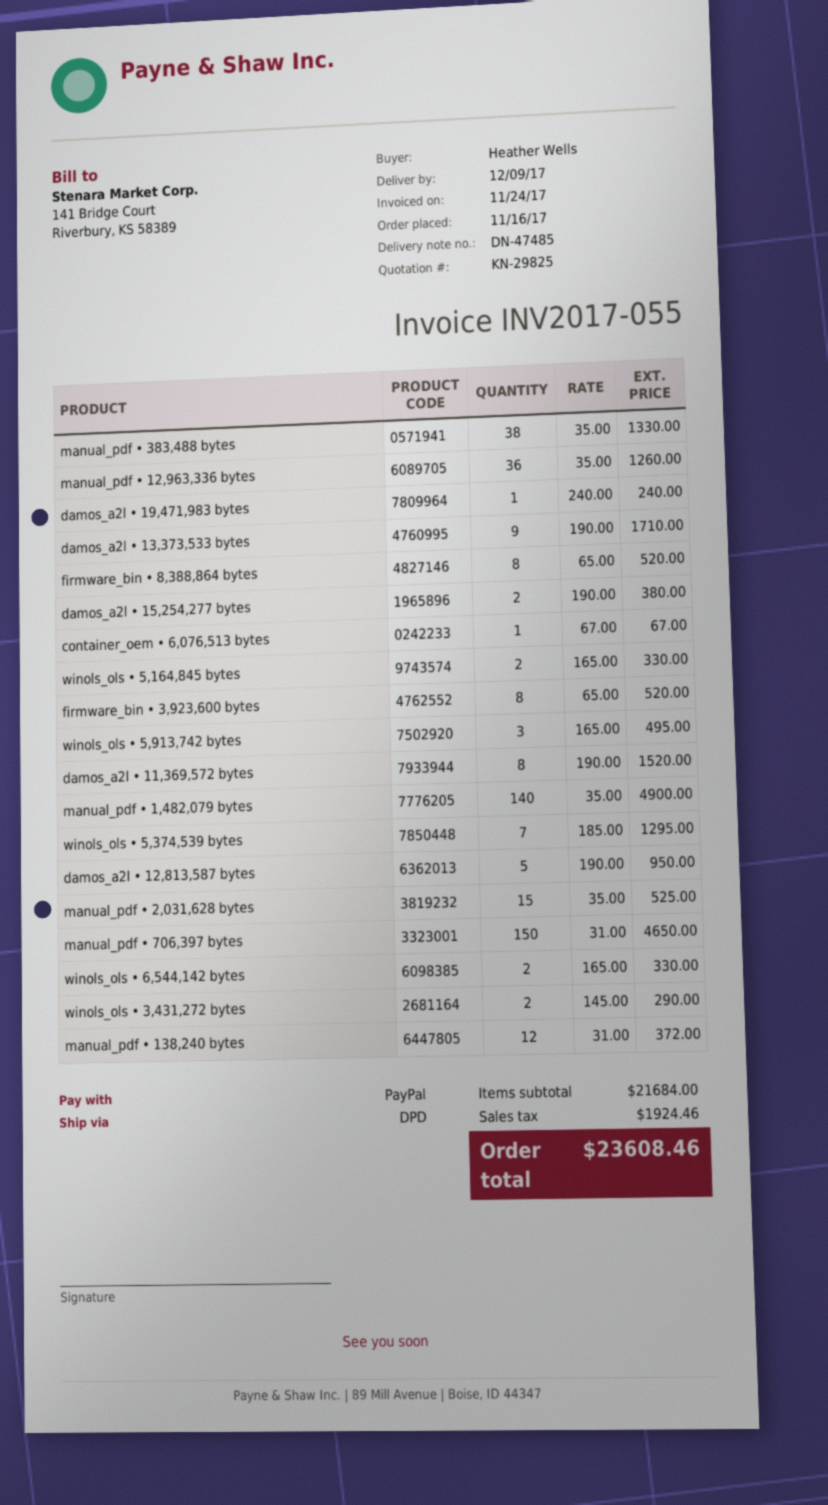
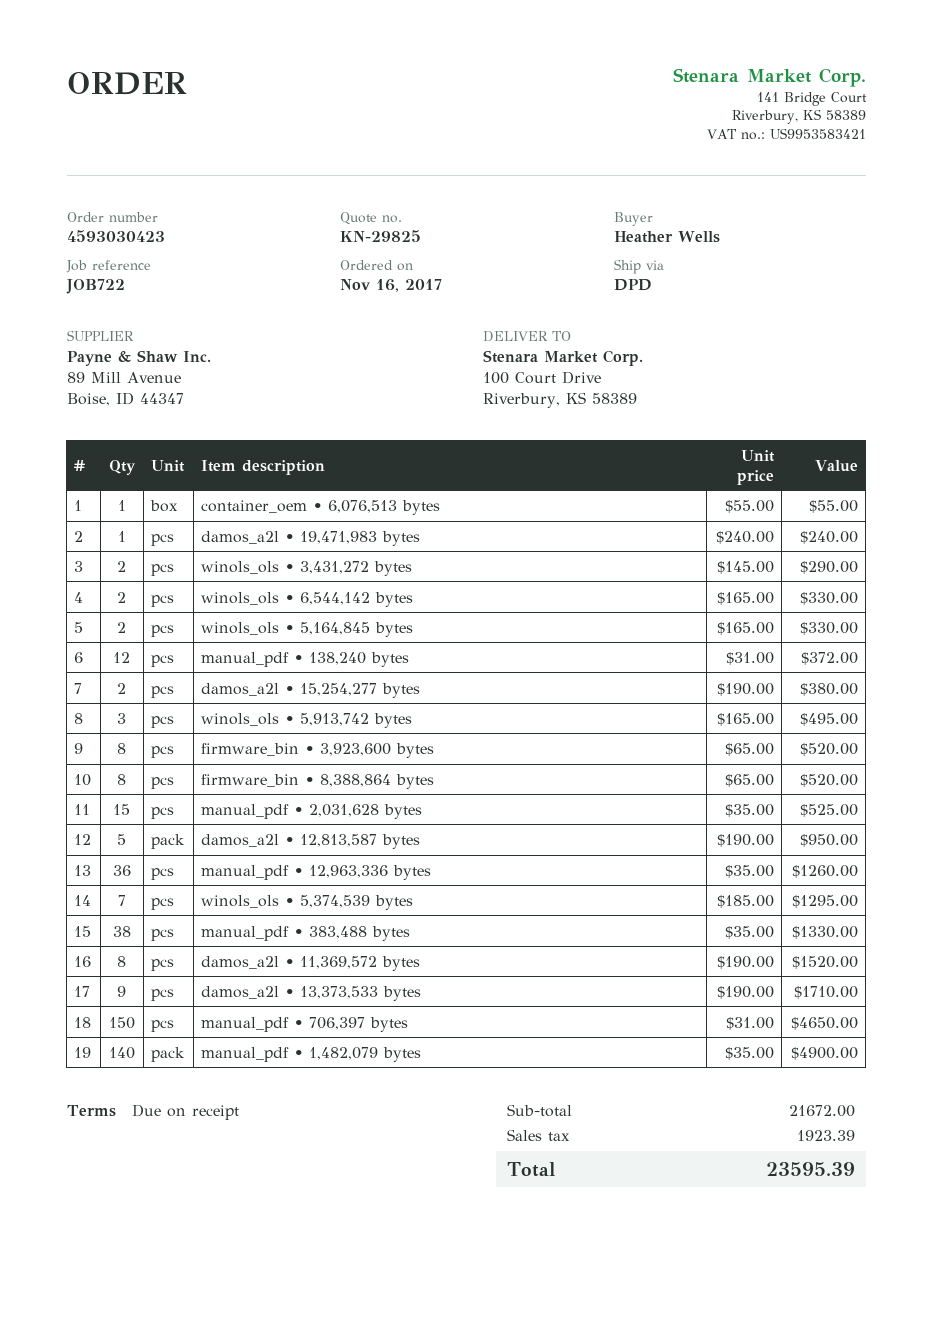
container_oem • 6,076,513 bytes: 1 x 67.00 = 67.00 -> 1 x 55.00 = 55.00
subtotal: 21684.00 -> 21672.00
tax: 1924.46 -> 1923.39
total: 23608.46 -> 23595.39

